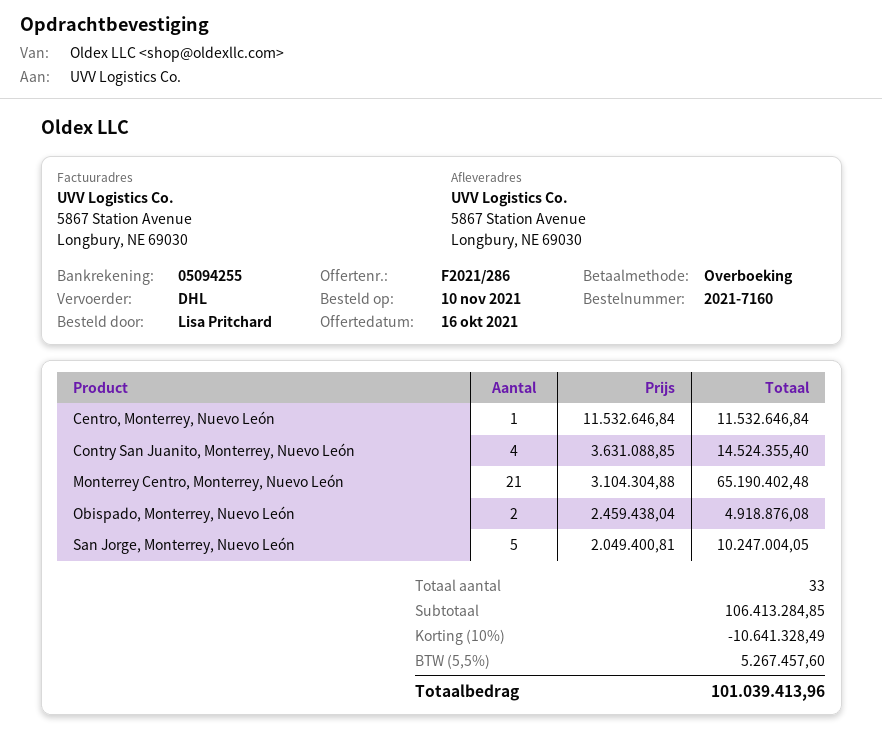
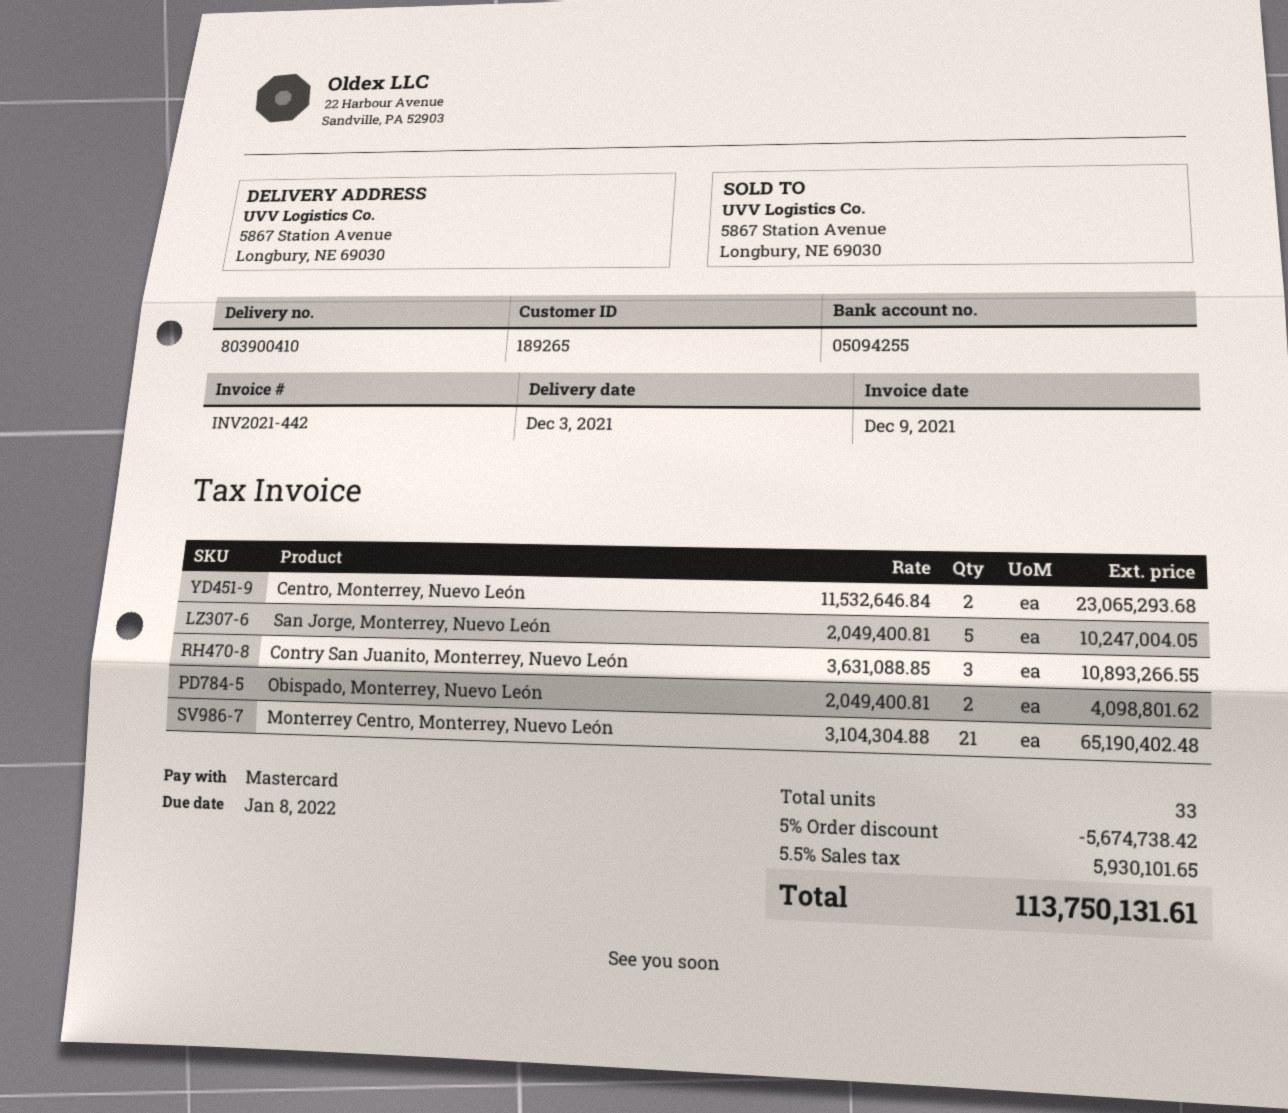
payment method: bank transfer -> Mastercard
Centro, Monterrey, Nuevo León: 1 x 11532646.84 = 11532646.84 -> 2 x 11532646.84 = 23065293.68
Contry San Juanito, Monterrey, Nuevo León: 4 x 3631088.85 = 14524355.40 -> 3 x 3631088.85 = 10893266.55
Obispado, Monterrey, Nuevo León: 2 x 2459438.04 = 4918876.08 -> 2 x 2049400.81 = 4098801.62
discount: 10% = 10641328.49 -> 5% = 5674738.42
tax: 5.5% = 5267457.60 -> 5.5% = 5930101.65
total: 101039413.96 -> 113750131.61

